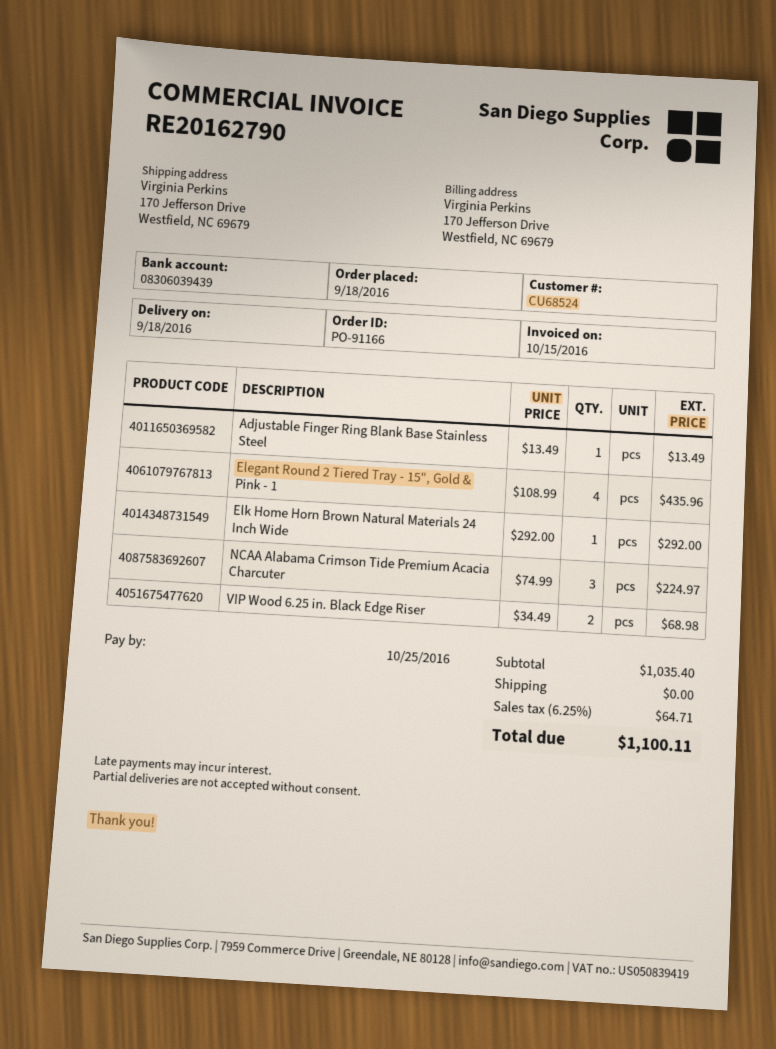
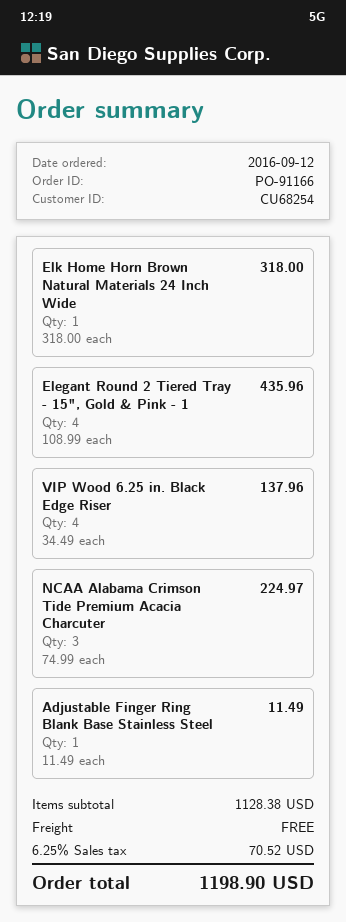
order date: 2016-09-18 -> 2016-09-12
customer number: CU68524 -> CU68254
Adjustable Finger Ring Blank Base Stainless Steel: 1 x 13.49 = 13.49 -> 1 x 11.49 = 11.49
Elk Home Horn Brown Natural Materials 24 Inch Wide: 1 x 292.00 = 292.00 -> 1 x 318.00 = 318.00
VIP Wood 6.25 in. Black Edge Riser: 2 x 34.49 = 68.98 -> 4 x 34.49 = 137.96
subtotal: 1035.40 -> 1128.38
tax: 6.25% = 64.71 -> 6.25% = 70.52
total: 1100.11 -> 1198.90

